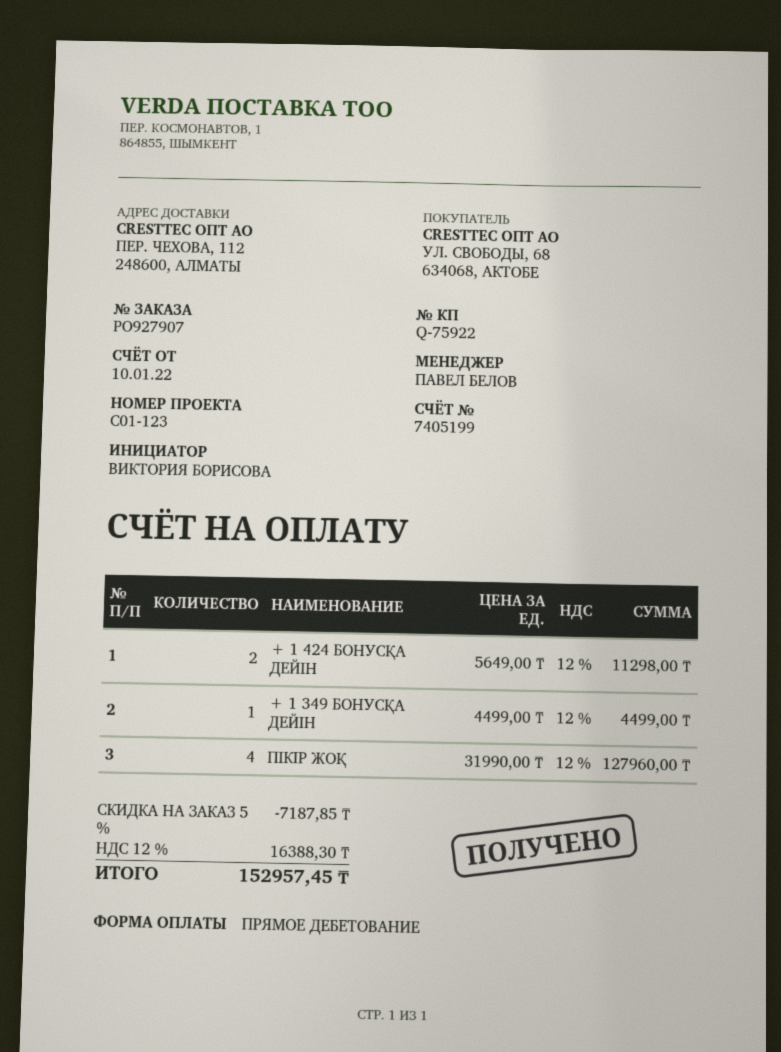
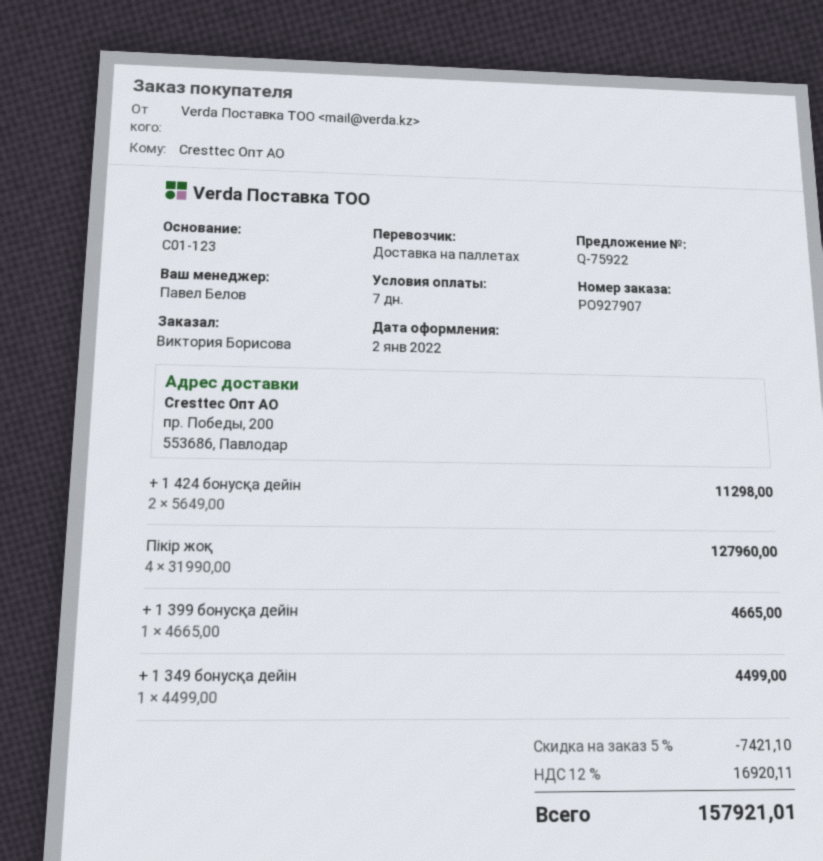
ship to: ПЕР. ЧЕХОВА, 112, 248600, АЛМАТЫ -> пр. Победы, 200, 553686, Павлодар
+ 1 399 бонусқа дейін: none -> 1 x 4665.00 = 4665.00
discount: 5% = 7187.85 -> 5% = 7421.10
tax: 12% = 16388.30 -> 12% = 16920.11
total: 152957.45 -> 157921.01

